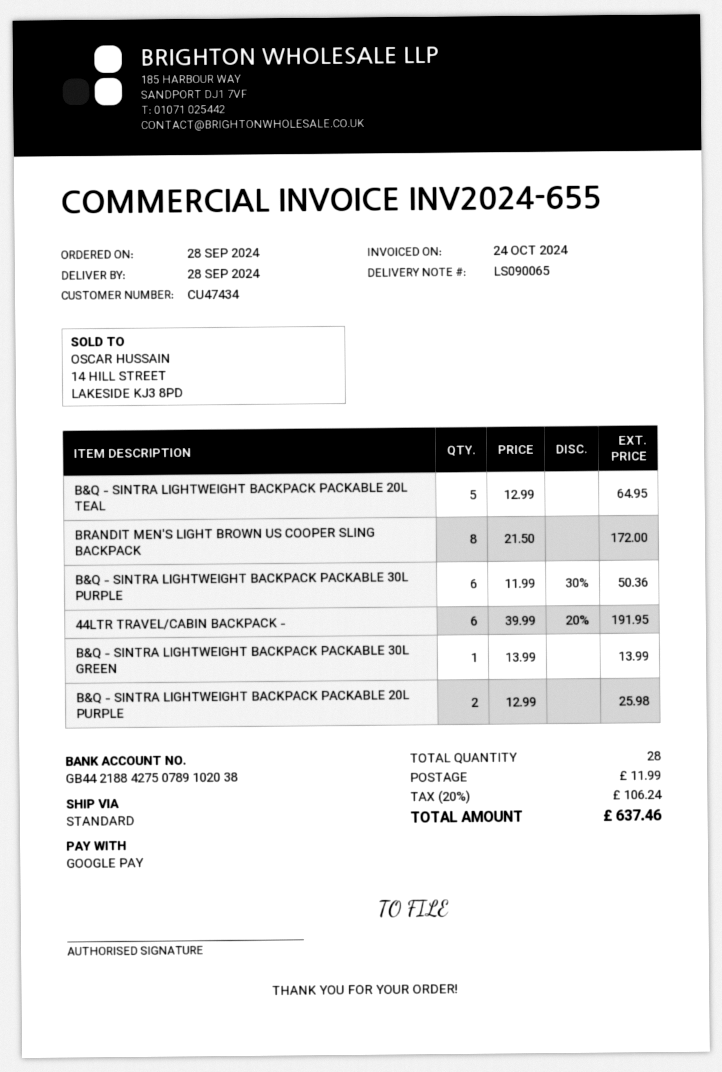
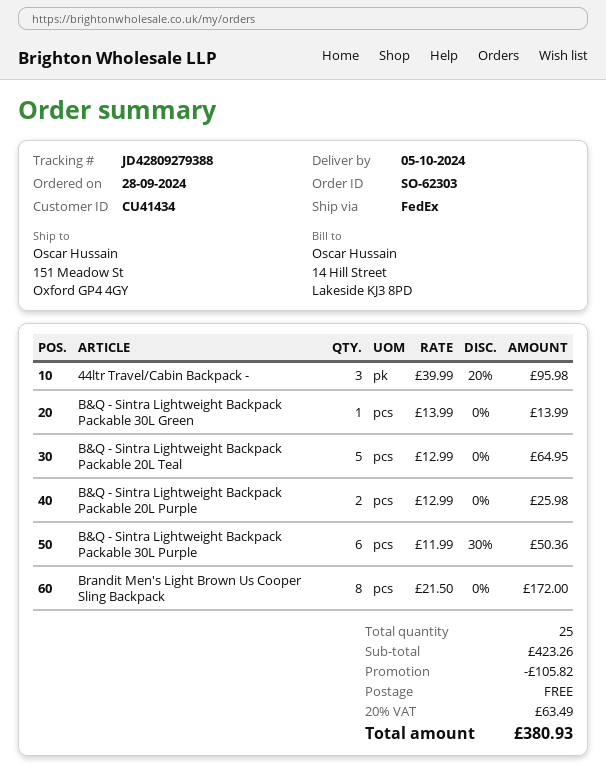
delivery date: 2024-09-28 -> 2024-10-05
customer number: CU47434 -> CU41434
shipping method: standard -> FedEx
44LTR TRAVEL/CABIN BACKPACK -: 6 x 39.99 - 20% = 191.95 -> 3 x 39.99 - 20% = 95.98
total quantity: 28 -> 25
discount: none -> 105.82
shipping: 11.99 -> 0.00
tax: 20% = 106.24 -> 20% = 63.49
total: 637.46 -> 380.93

